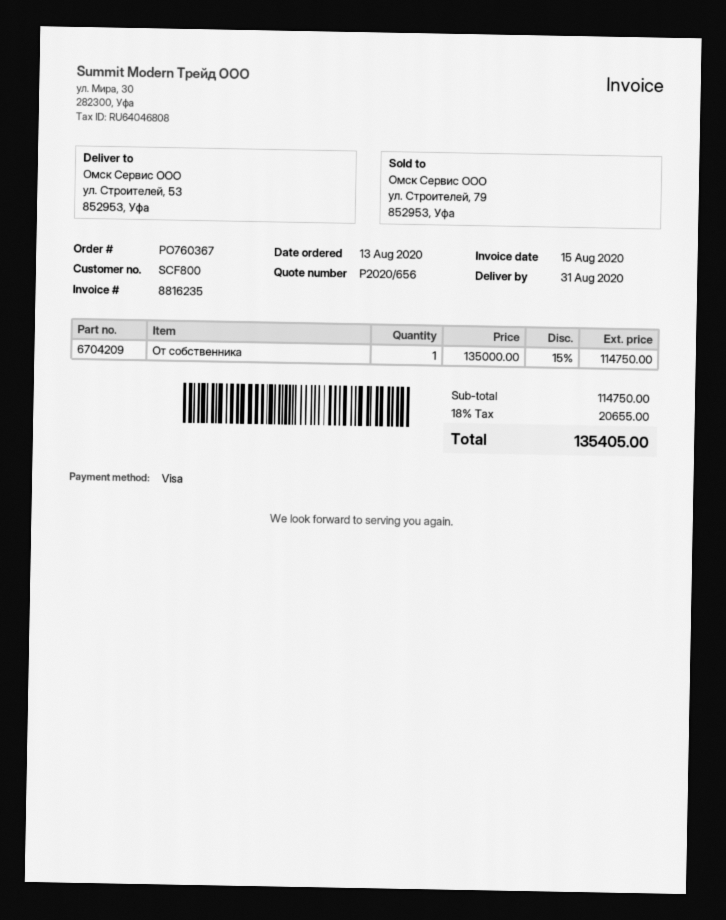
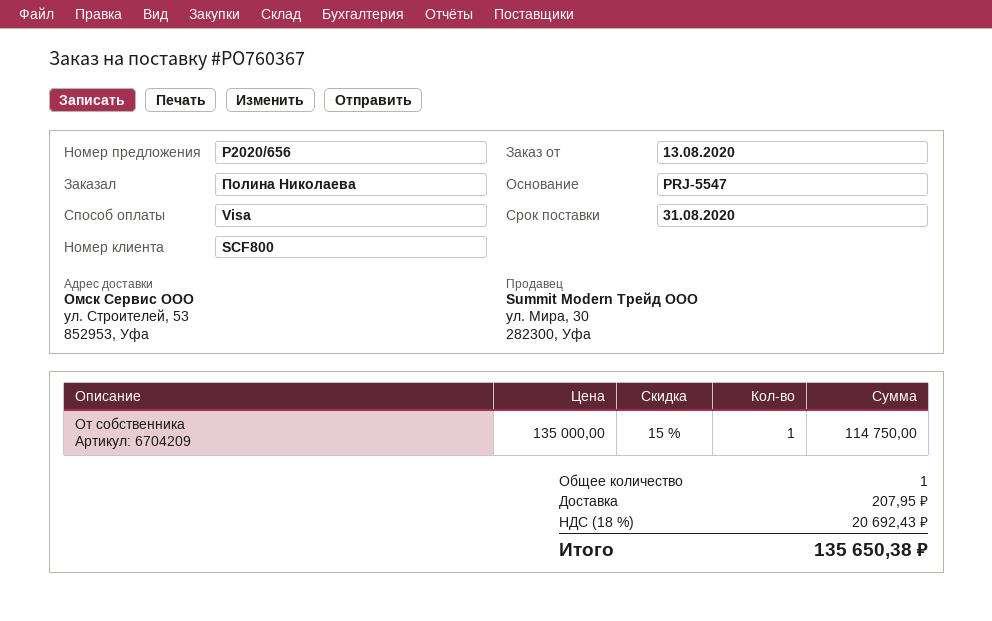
shipping: none -> 207.95
tax: 18% = 20655.00 -> 18% = 20692.43
total: 135405.00 -> 135650.38

